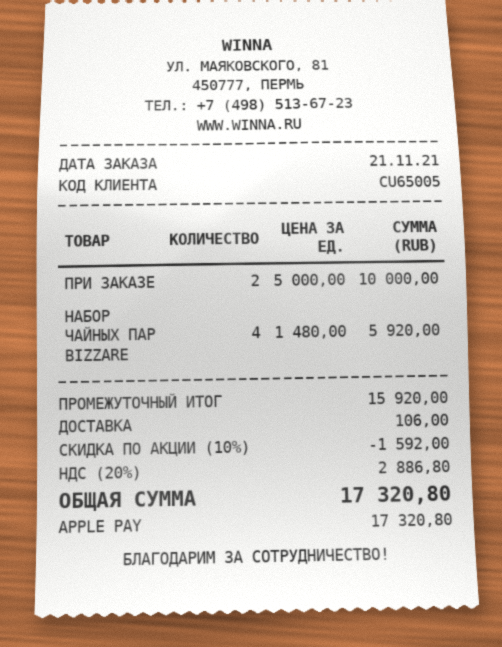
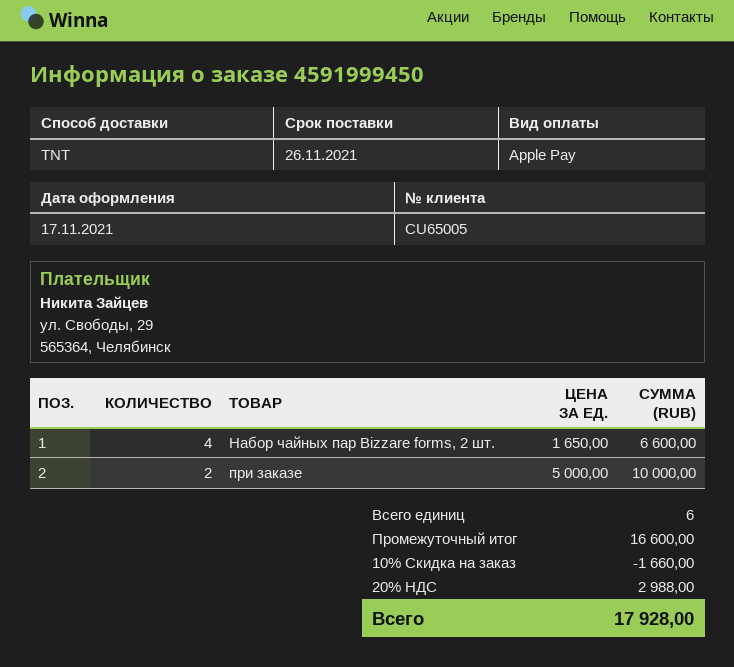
order date: 2021-11-21 -> 2021-11-17
НАБОР ЧАЙНЫХ ПАР BIZZARE: 4 x 1480.00 = 5920.00 -> 4 x 1650.00 = 6600.00
subtotal: 15920.00 -> 16600.00
discount: 10% = 1592.00 -> 10% = 1660.00
shipping: 106.00 -> none
tax: 20% = 2886.80 -> 20% = 2988.00
total: 17320.80 -> 17928.00

